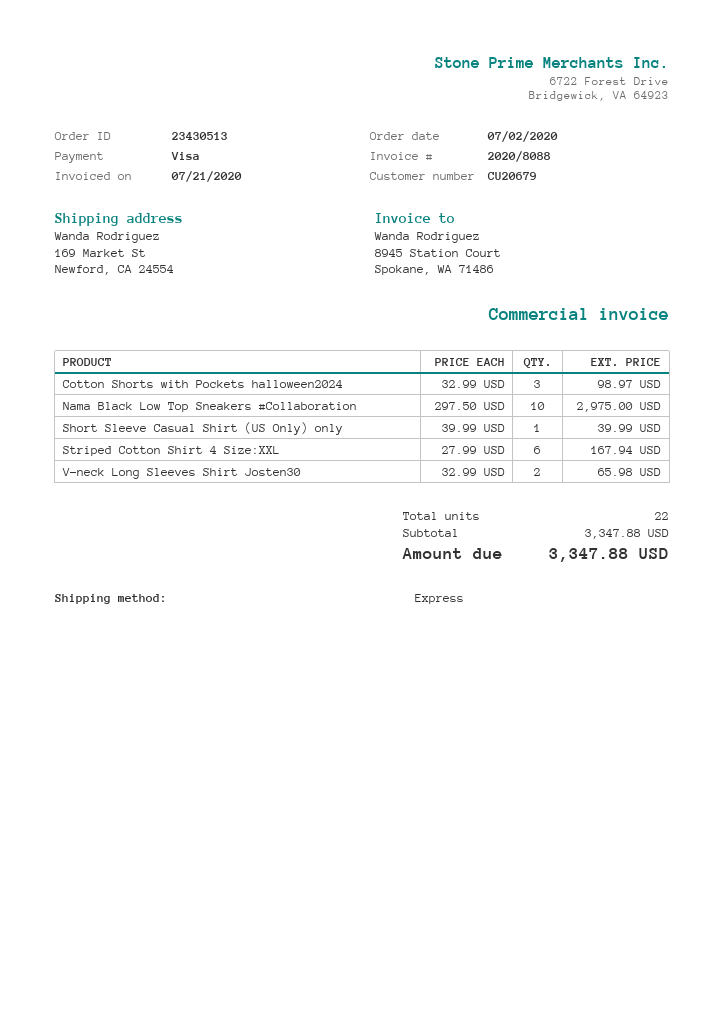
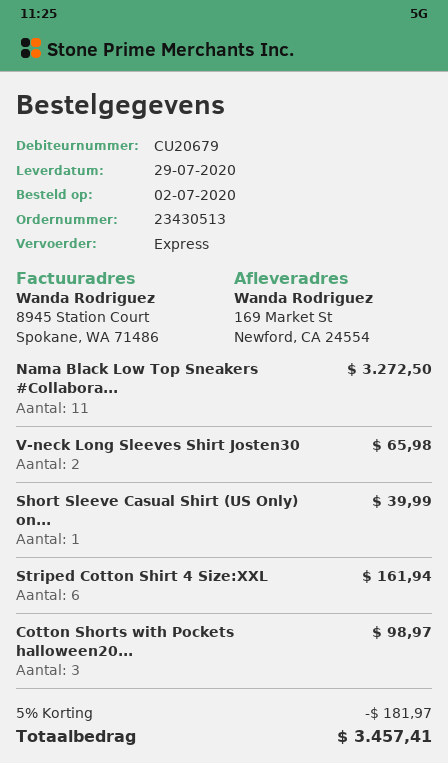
Nama Black Low Top Sneakers #Collaboration: 10 for 2975.00 -> 11 for 3272.50
Striped Cotton Shirt 4 Size:XXL: 6 for 167.94 -> 6 for 161.94
discount: none -> 5% = 181.97
total: 3347.88 -> 3457.41

